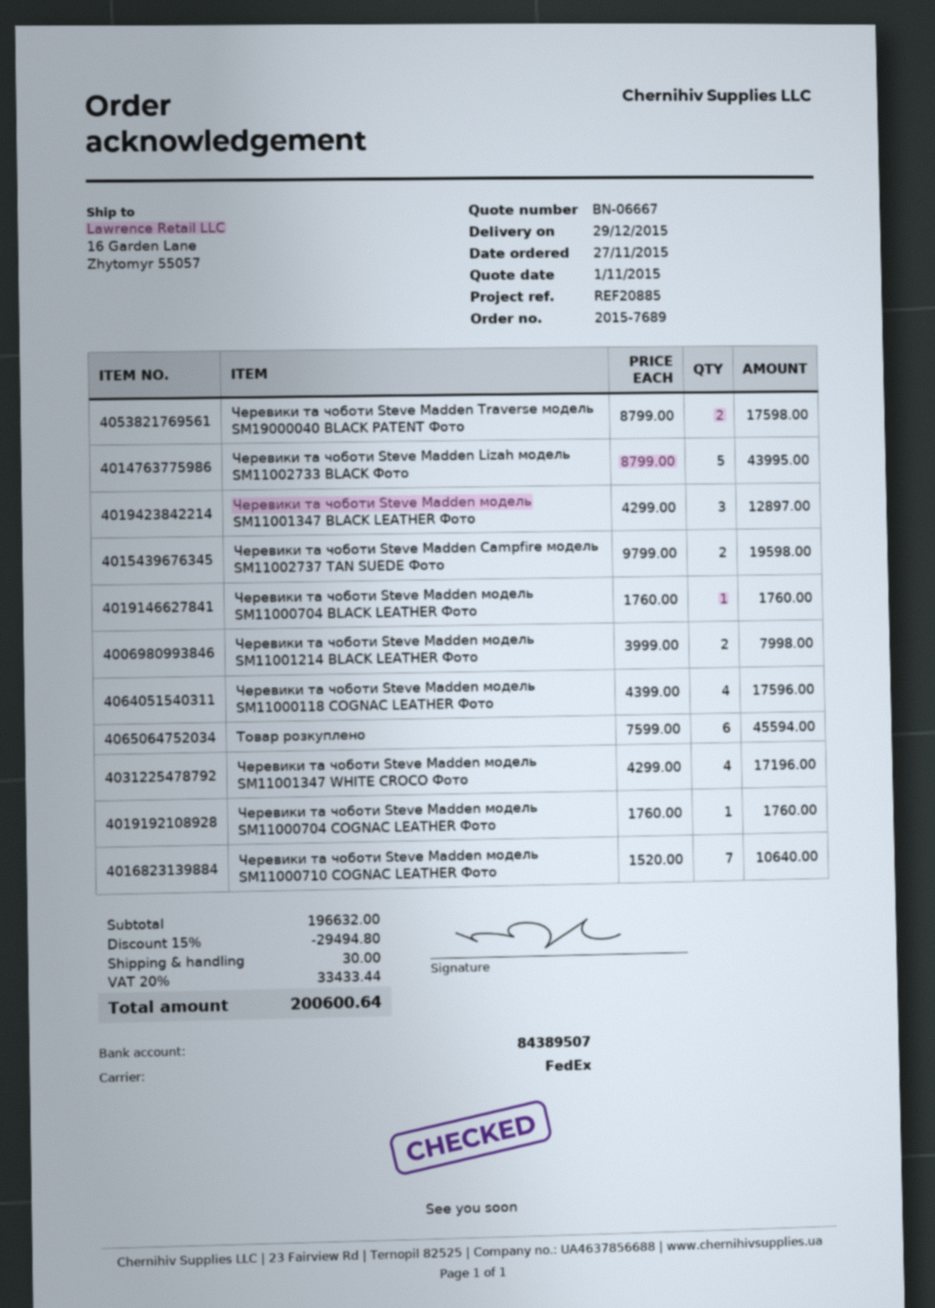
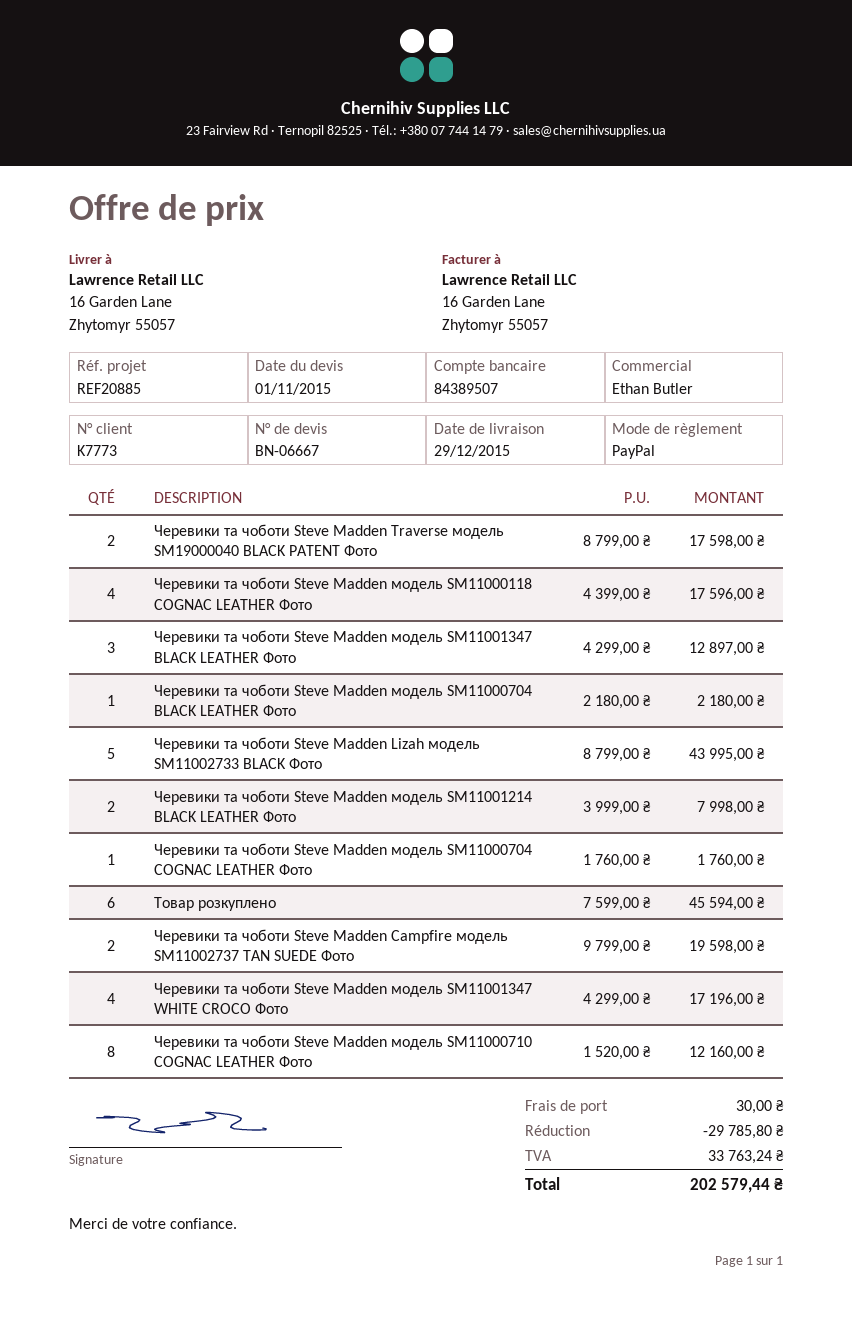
Черевики та чоботи Steve Madden модель SM11000704 BLACK LEATHER Фото: 1 x 1760.00 = 1760.00 -> 1 x 2180.00 = 2180.00
Черевики та чоботи Steve Madden модель SM11000710 COGNAC LEATHER Фото: 7 x 1520.00 = 10640.00 -> 8 x 1520.00 = 12160.00
discount: 29494.80 -> 29785.80
tax: 33433.44 -> 33763.24
total: 200600.64 -> 202579.44

